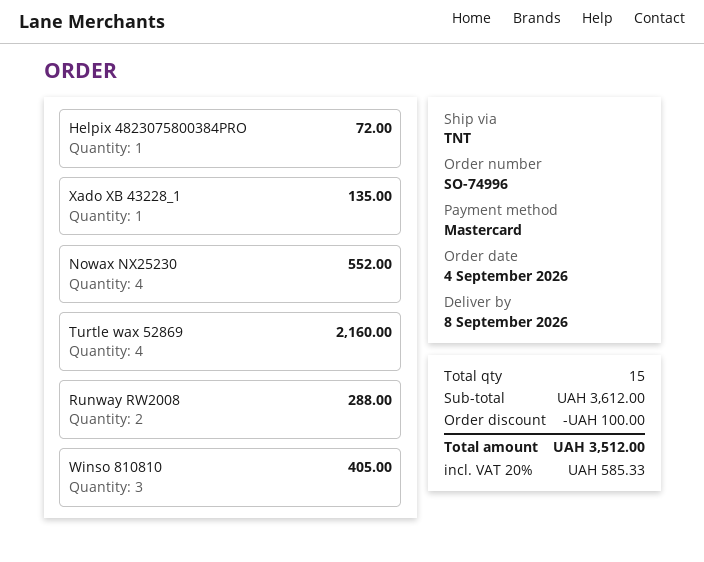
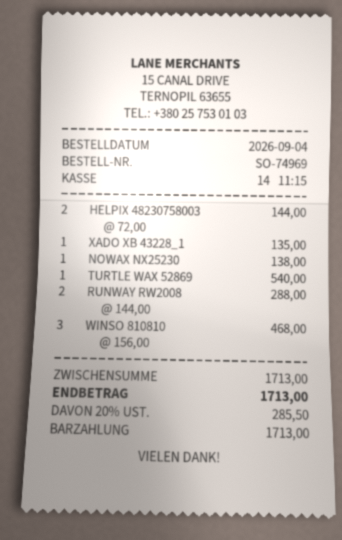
order number: SO-74996 -> SO-74969
payment method: Mastercard -> cash
Helpix 4823075800384PRO: 1 for 72.00 -> 2 for 144.00
Nowax NX25230: 4 for 552.00 -> 1 for 138.00
Turtle wax 52869: 4 for 2160.00 -> 1 for 540.00
Winso 810810: 3 for 405.00 -> 3 for 468.00
subtotal: 3612.00 -> 1713.00
discount: 100.00 -> none
tax: 20% = 585.33 -> 20% = 285.50
total: 3512.00 -> 1713.00

